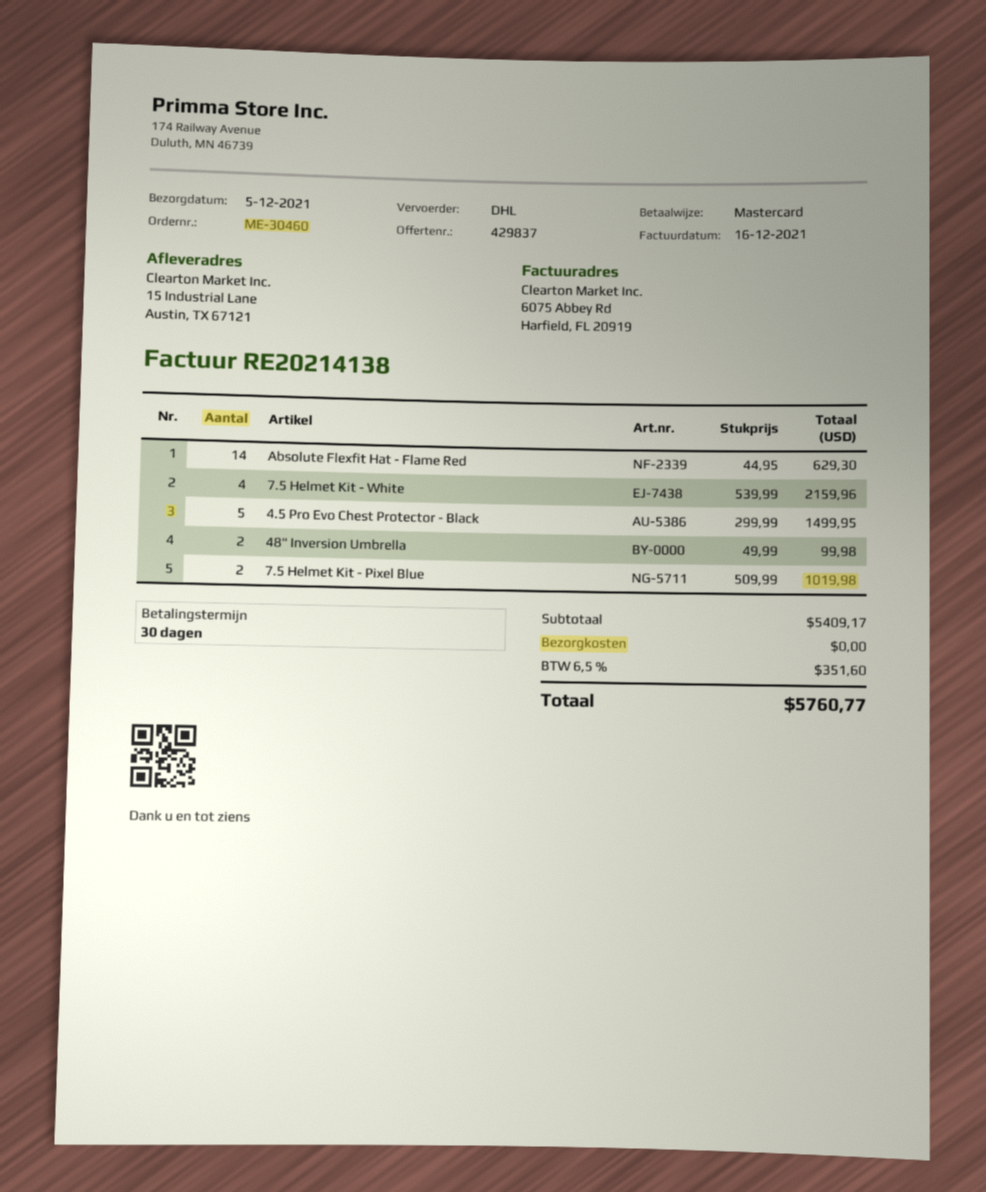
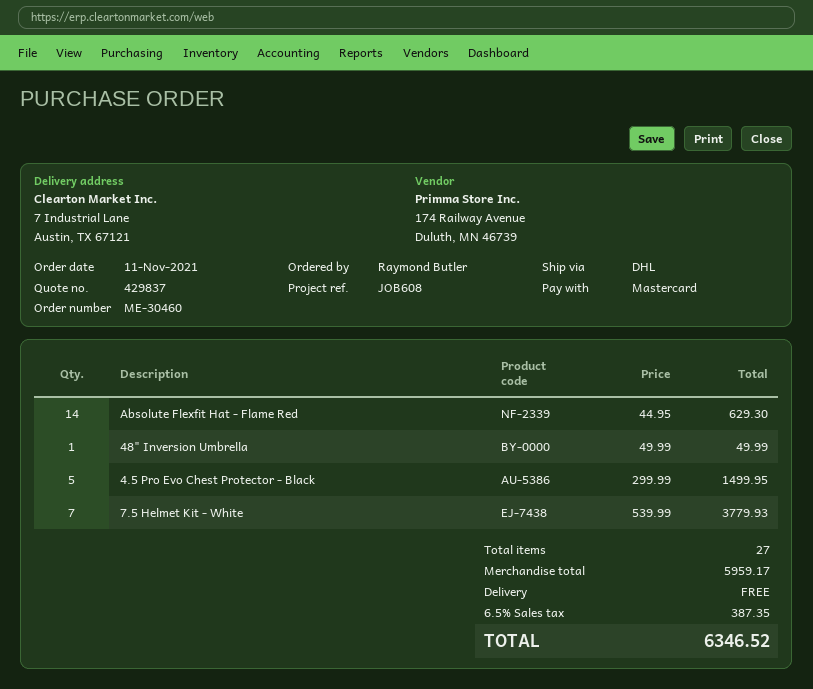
ship to: 15 Industrial Lane, Austin, TX 67121 -> 7 Industrial Lane, Austin, TX 67121
7.5 Helmet Kit - White: 4 x 539.99 = 2159.96 -> 7 x 539.99 = 3779.93
48" Inversion Umbrella: 2 x 49.99 = 99.98 -> 1 x 49.99 = 49.99
7.5 Helmet Kit - Pixel Blue: 2 x 509.99 = 1019.98 -> none
subtotal: 5409.17 -> 5959.17
tax: 6.5% = 351.60 -> 6.5% = 387.35
total: 5760.77 -> 6346.52

